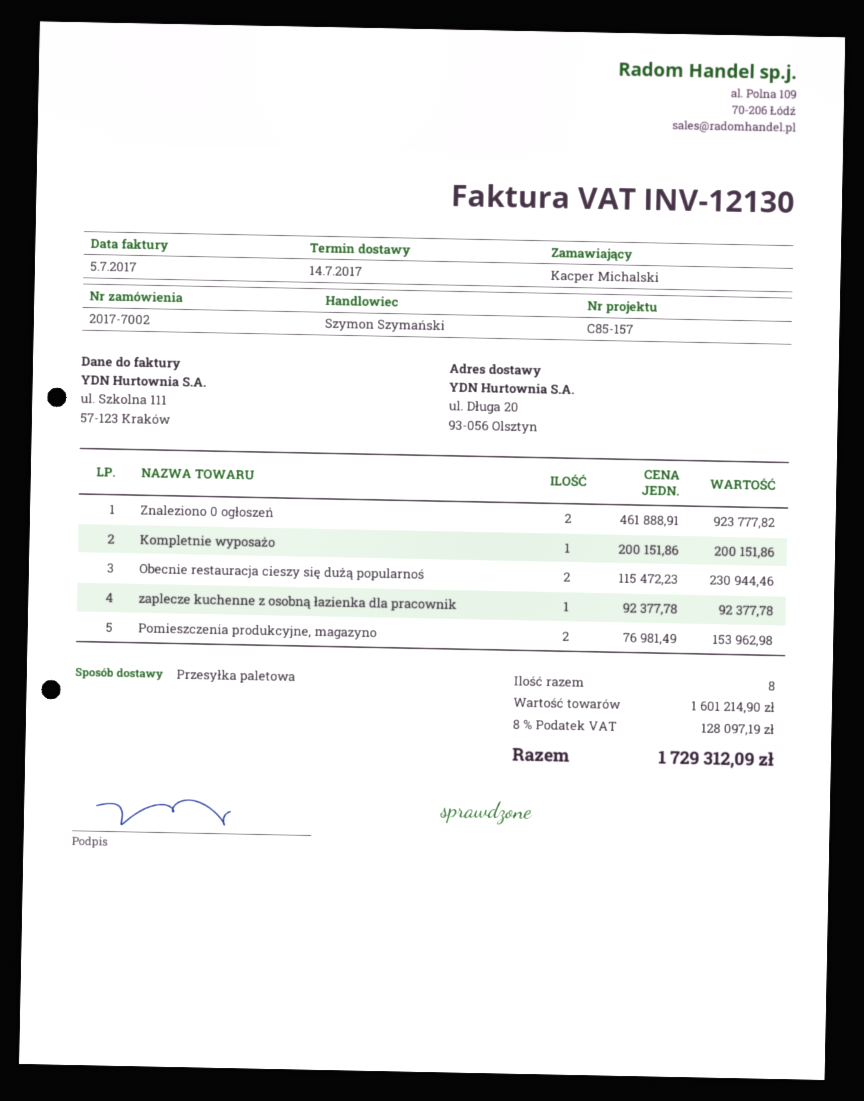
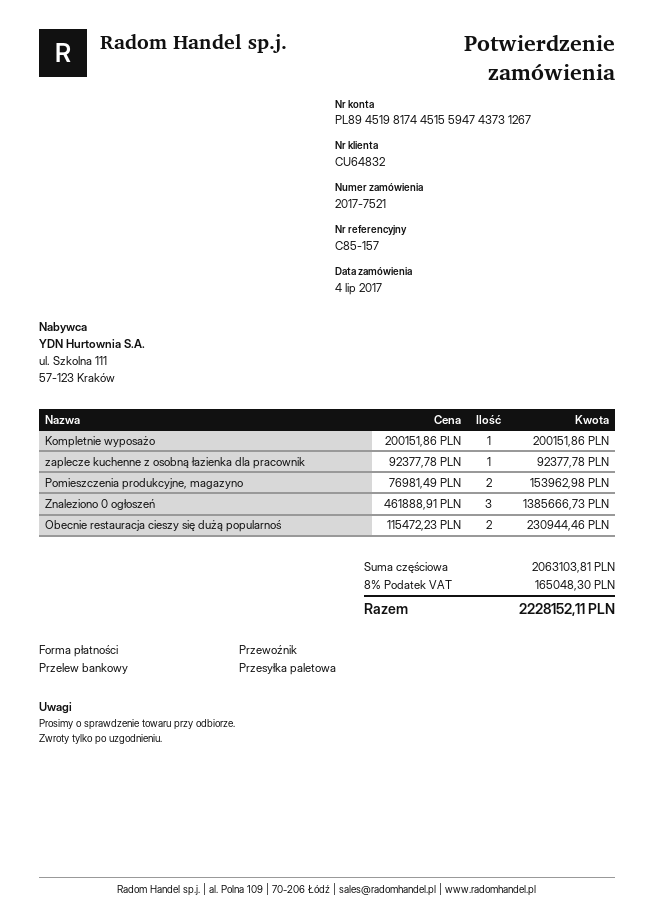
order number: 2017-7002 -> 2017-7521
Znaleziono 0 ogłoszeń: 2 x 461888.91 = 923777.82 -> 3 x 461888.91 = 1385666.73
subtotal: 1601214.90 -> 2063103.81
tax: 8% = 128097.19 -> 8% = 165048.30
total: 1729312.09 -> 2228152.11

